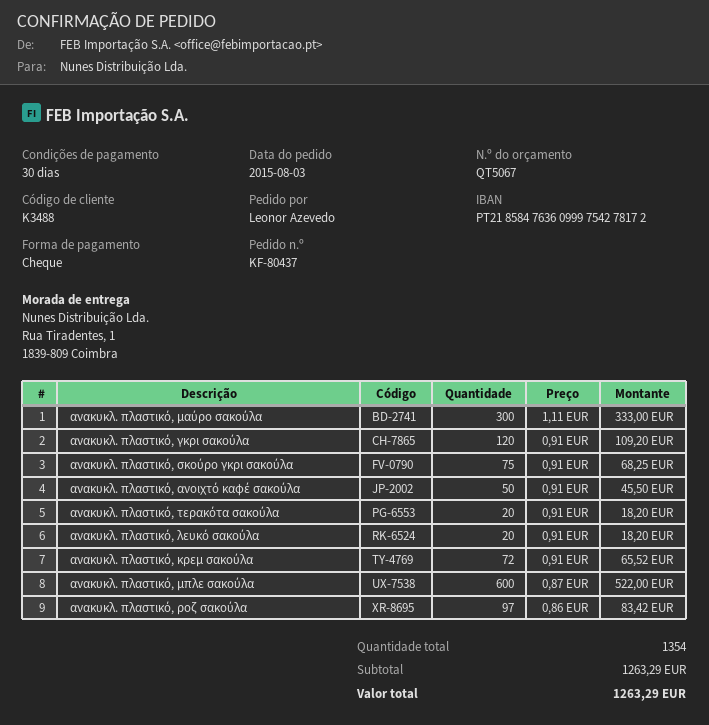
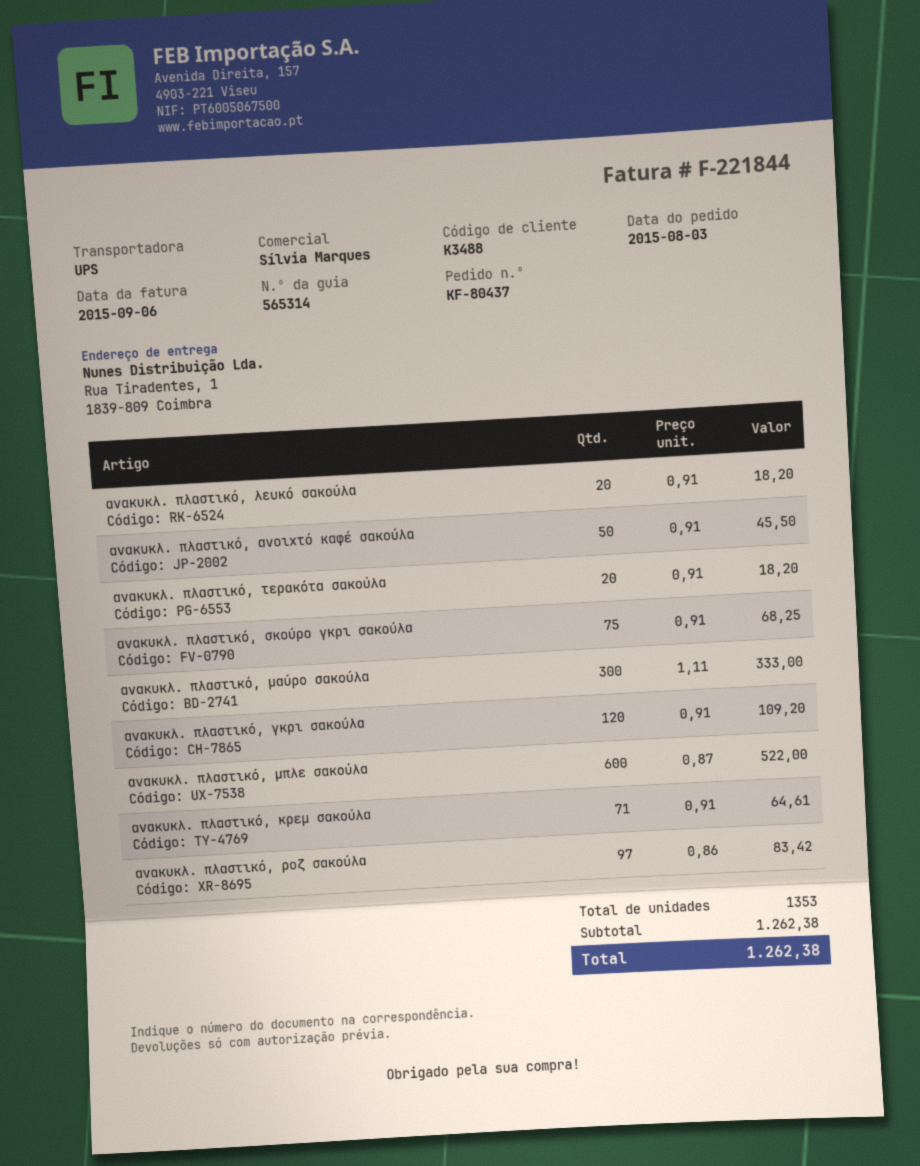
ανακυκλ. πλαστικό, κρεμ σακούλα: 72 x 0.91 = 65.52 -> 71 x 0.91 = 64.61
total quantity: 1354 -> 1353
subtotal: 1263.29 -> 1262.38
total: 1263.29 -> 1262.38

